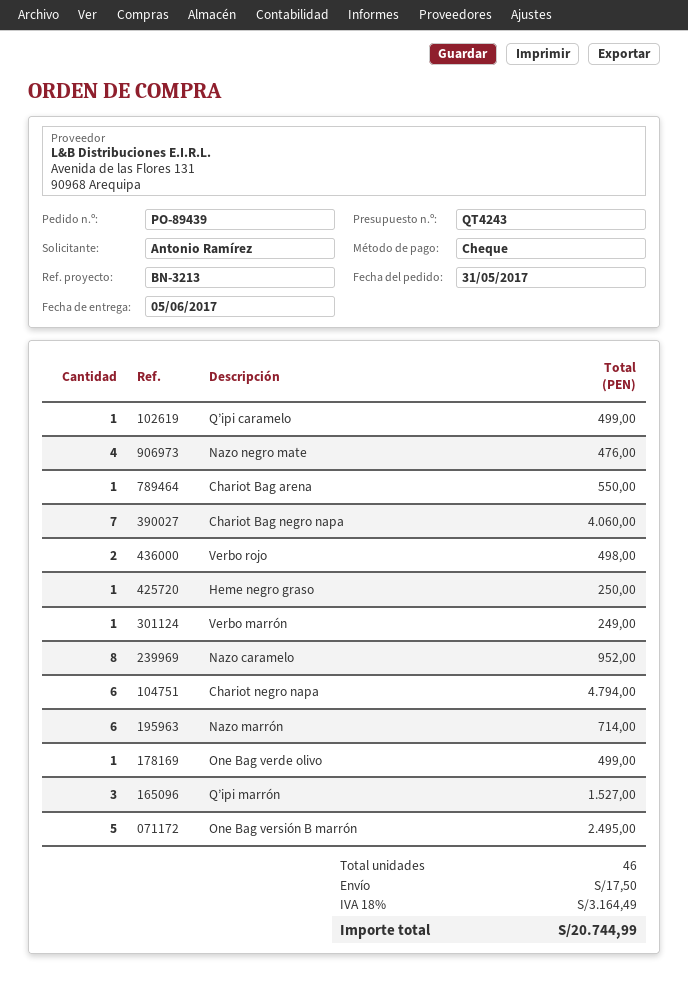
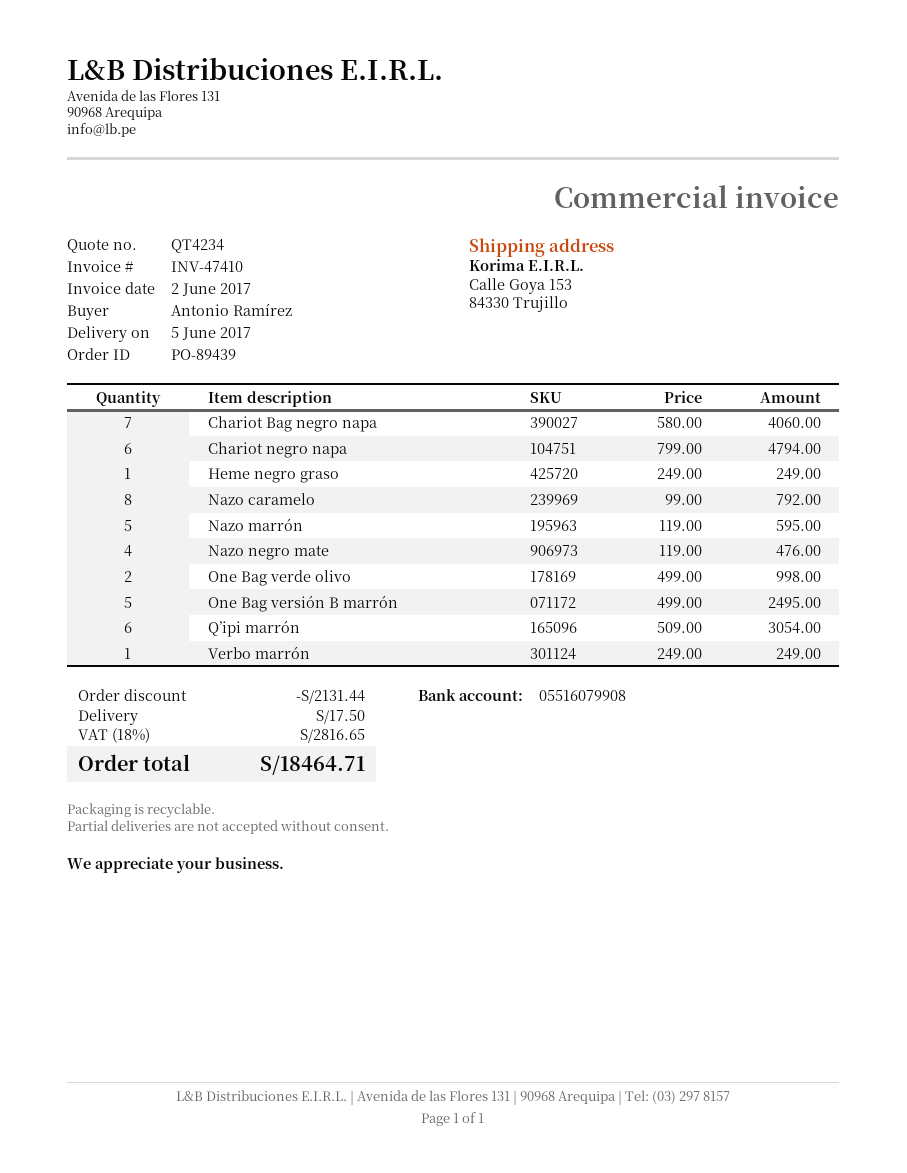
quote number: QT4243 -> QT4234
Q’ipi caramelo: 1 for 499.00 -> none
Chariot Bag arena: 1 for 550.00 -> none
Verbo rojo: 2 for 498.00 -> none
Heme negro graso: 1 for 250.00 -> 1 for 249.00
Nazo caramelo: 8 for 952.00 -> 8 for 792.00
Nazo marrón: 6 for 714.00 -> 5 for 595.00
One Bag verde olivo: 1 for 499.00 -> 2 for 998.00
Q’ipi marrón: 3 for 1527.00 -> 6 for 3054.00
discount: none -> 2131.44
tax: 18% = 3164.49 -> 18% = 2816.65
total: 20744.99 -> 18464.71

